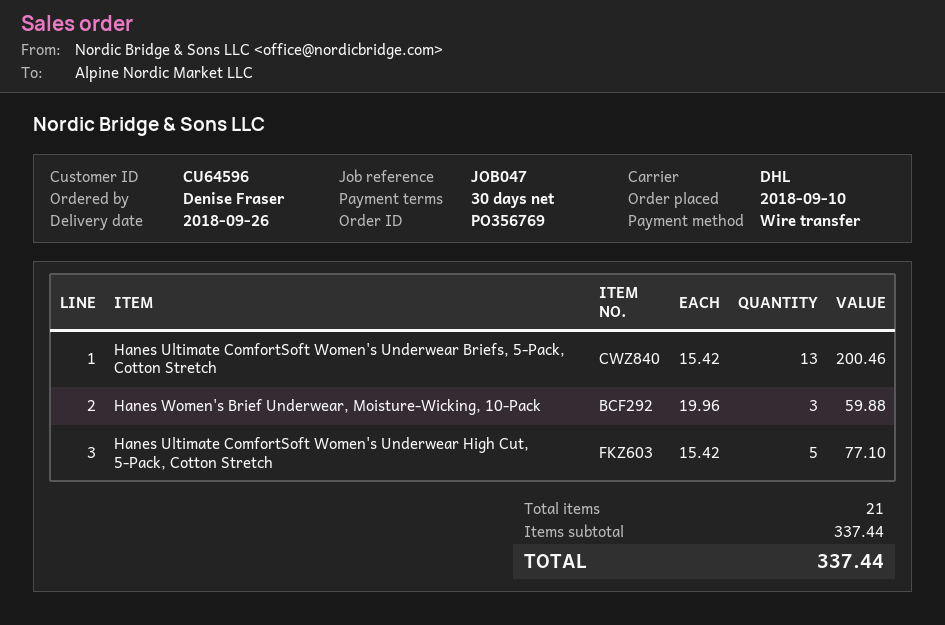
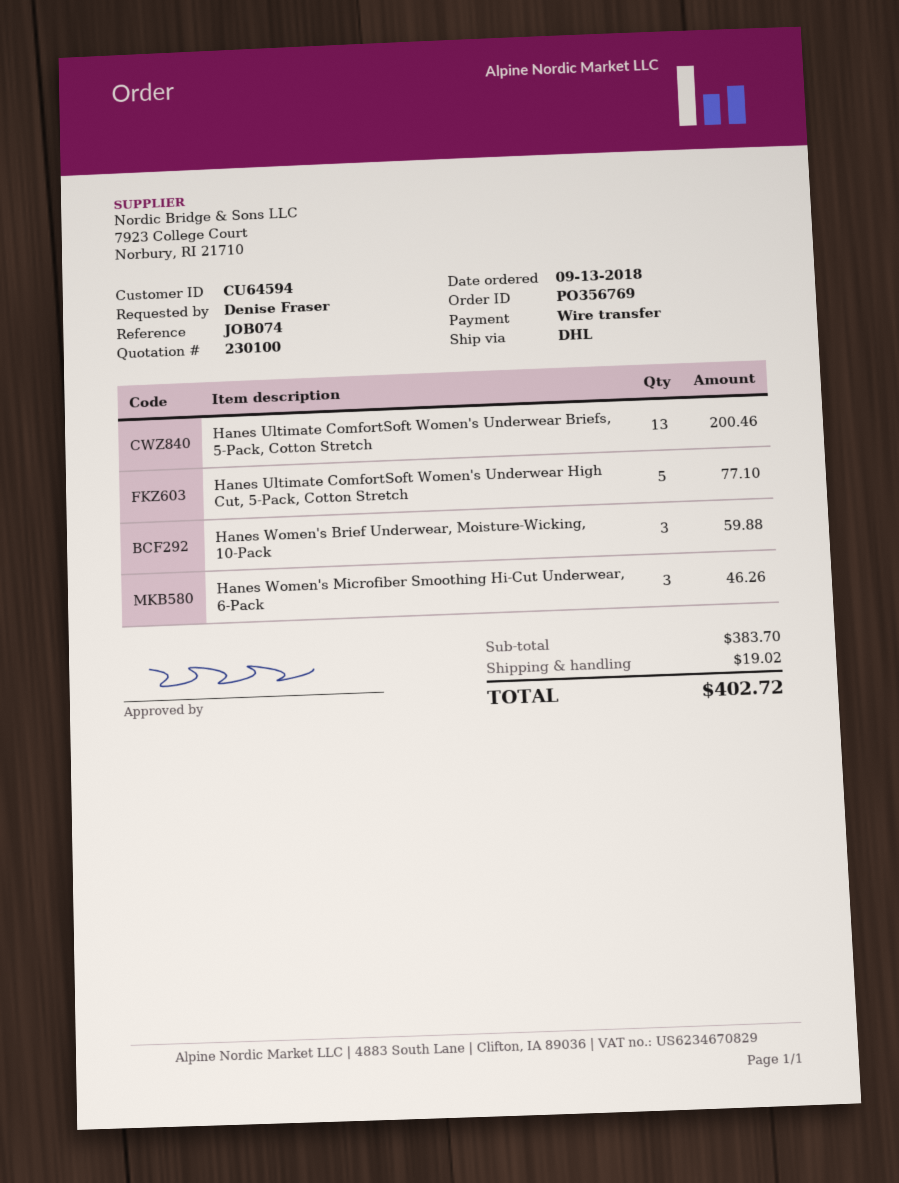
order date: 2018-09-10 -> 2018-09-13
customer number: CU64596 -> CU64594
reference: JOB047 -> JOB074
Hanes Women's Microfiber Smoothing Hi-Cut Underwear, 6-Pack: none -> 3 for 46.26
subtotal: 337.44 -> 383.70
shipping: none -> 19.02
total: 337.44 -> 402.72

